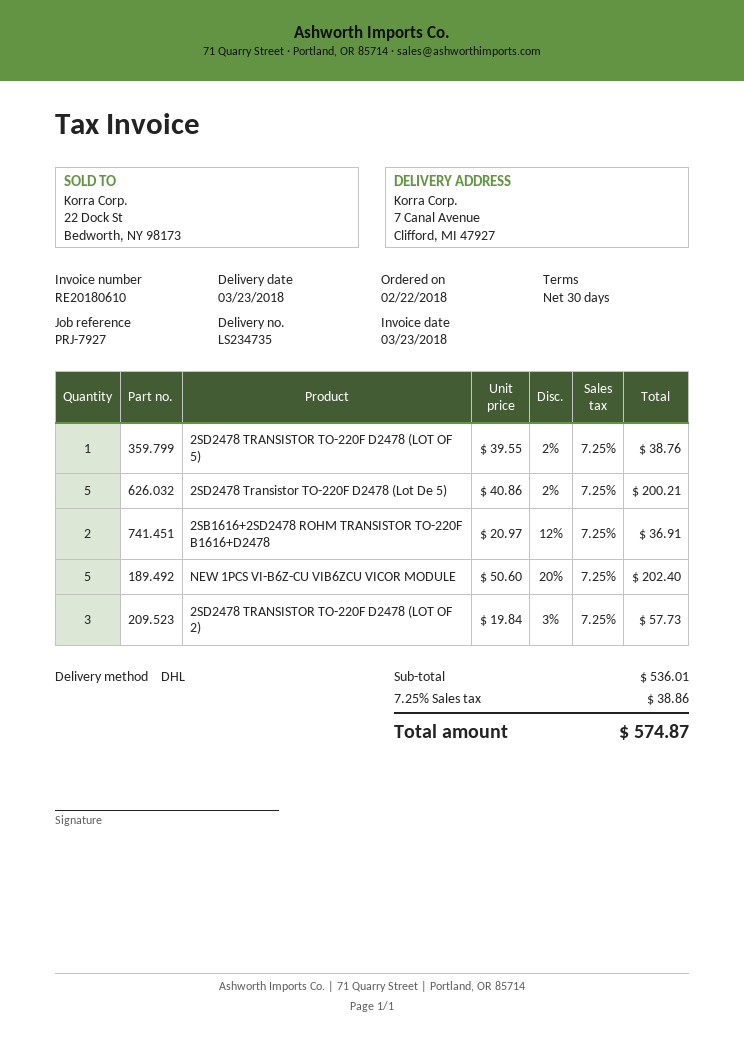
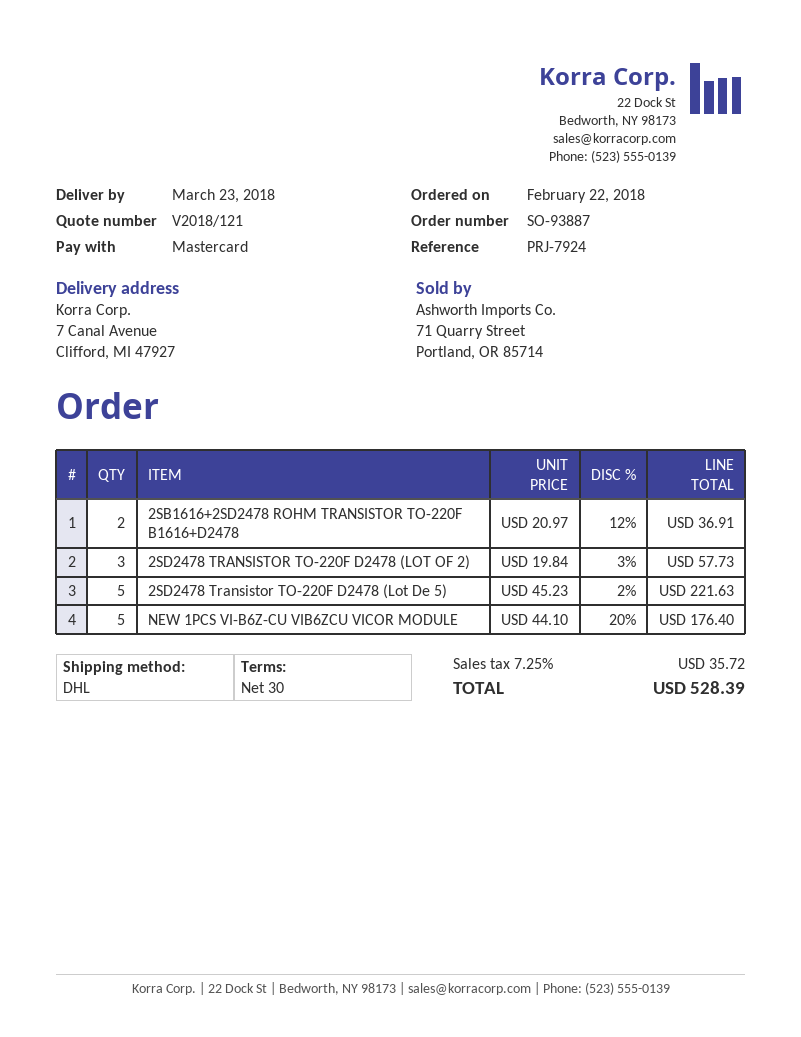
reference: PRJ-7927 -> PRJ-7924
2SD2478 TRANSISTOR TO-220F D2478 (LOT OF 5): 1 x 39.55 - 2% = 38.76 -> none
2SD2478 Transistor TO-220F D2478 (Lot De 5): 5 x 40.86 - 2% = 200.21 -> 5 x 45.23 - 2% = 221.63
NEW 1PCS VI-B6Z-CU VIB6ZCU VICOR MODULE: 5 x 50.60 - 20% = 202.40 -> 5 x 44.10 - 20% = 176.40
tax: 7.25% = 38.86 -> 7.25% = 35.72
total: 574.87 -> 528.39

